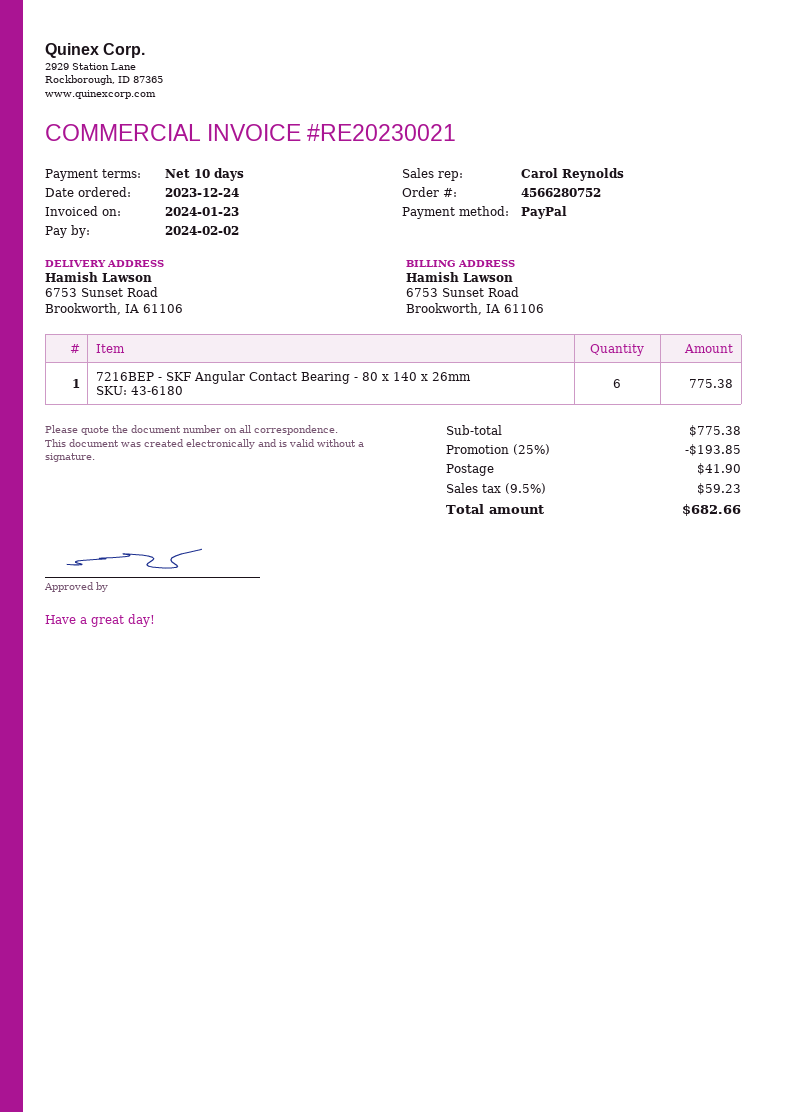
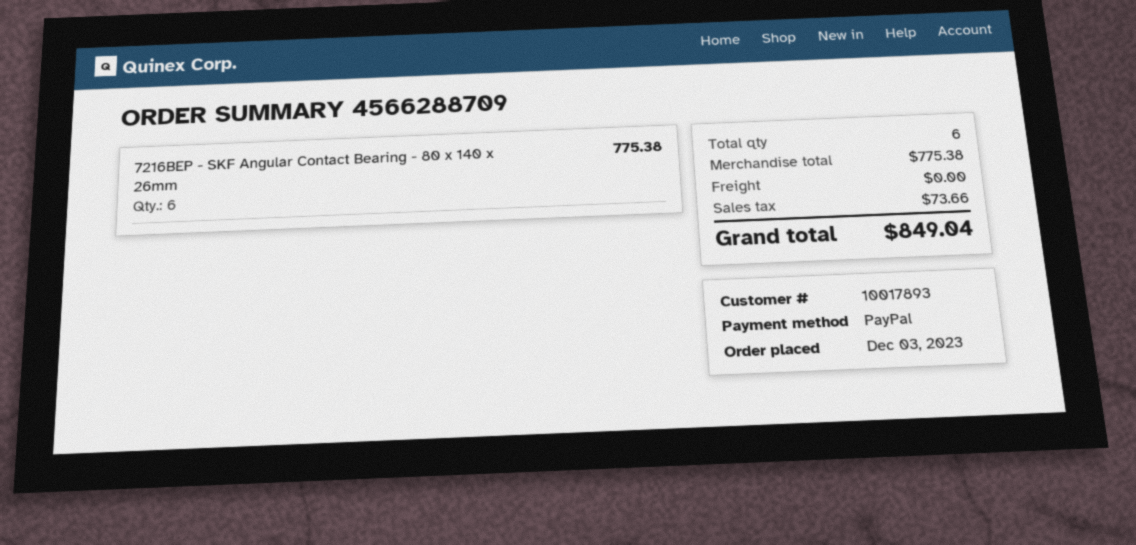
order number: 4566280752 -> 4566288709
order date: 2023-12-24 -> 2023-12-03
discount: 25% = 193.85 -> none
shipping: 41.90 -> 0.00
tax: 59.23 -> 73.66
total: 682.66 -> 849.04

